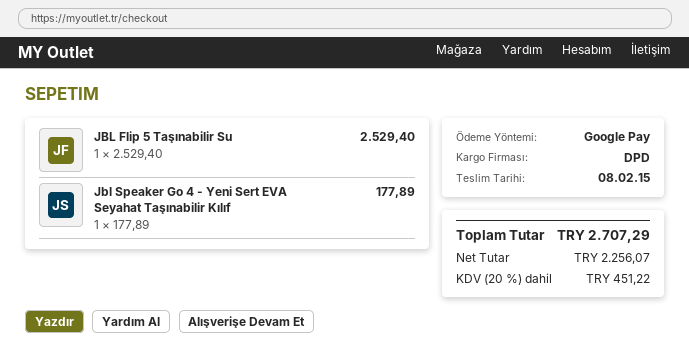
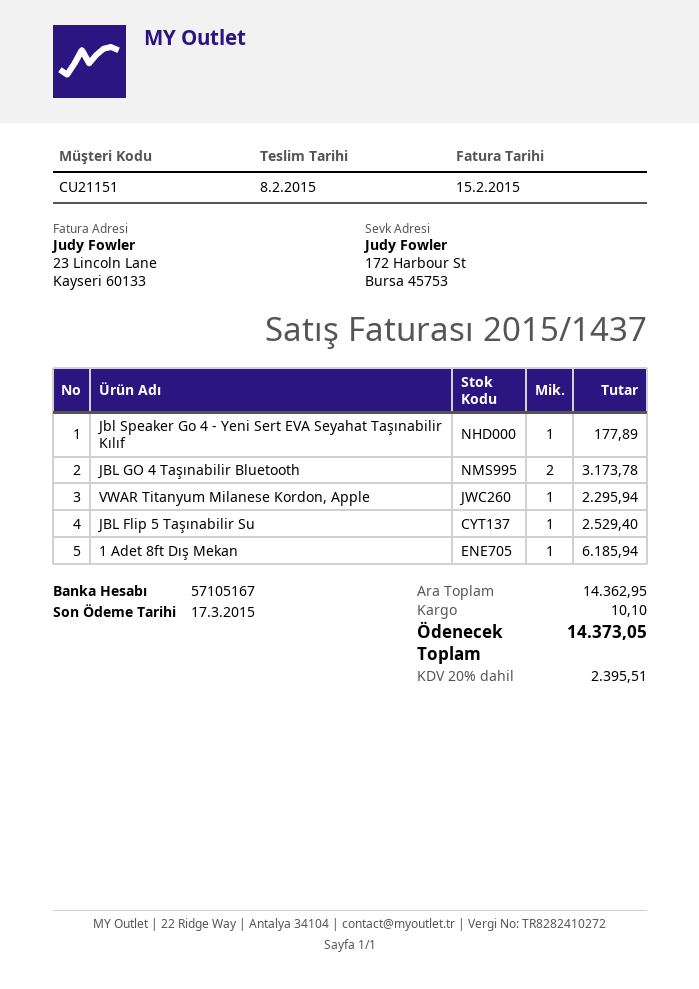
JBL GO 4 Taşınabilir Bluetooth: none -> 2 for 3173.78
VWAR Titanyum Milanese Kordon, Apple: none -> 1 for 2295.94
1 Adet 8ft Dış Mekan: none -> 1 for 6185.94
shipping: none -> 10.10
tax: 20% = 451.22 -> 20% = 2395.51
total: 2707.29 -> 14373.05

